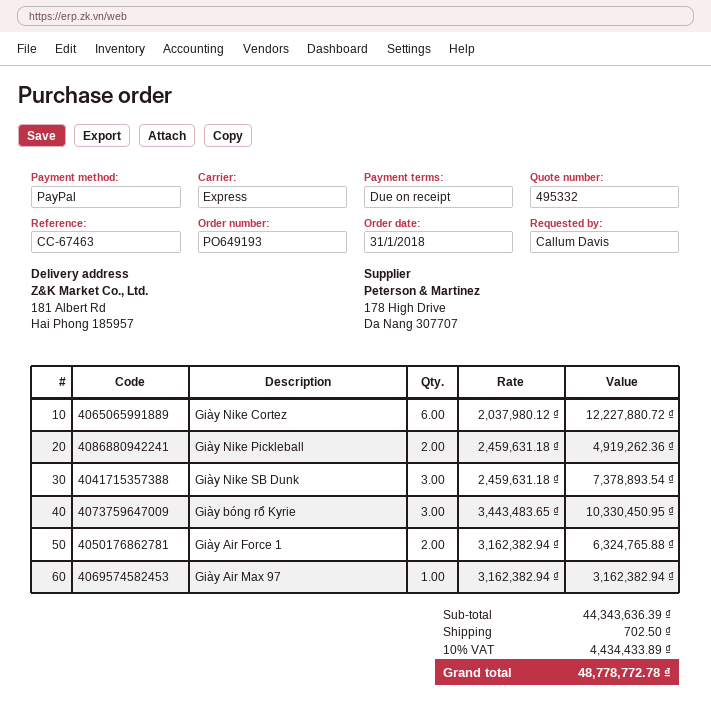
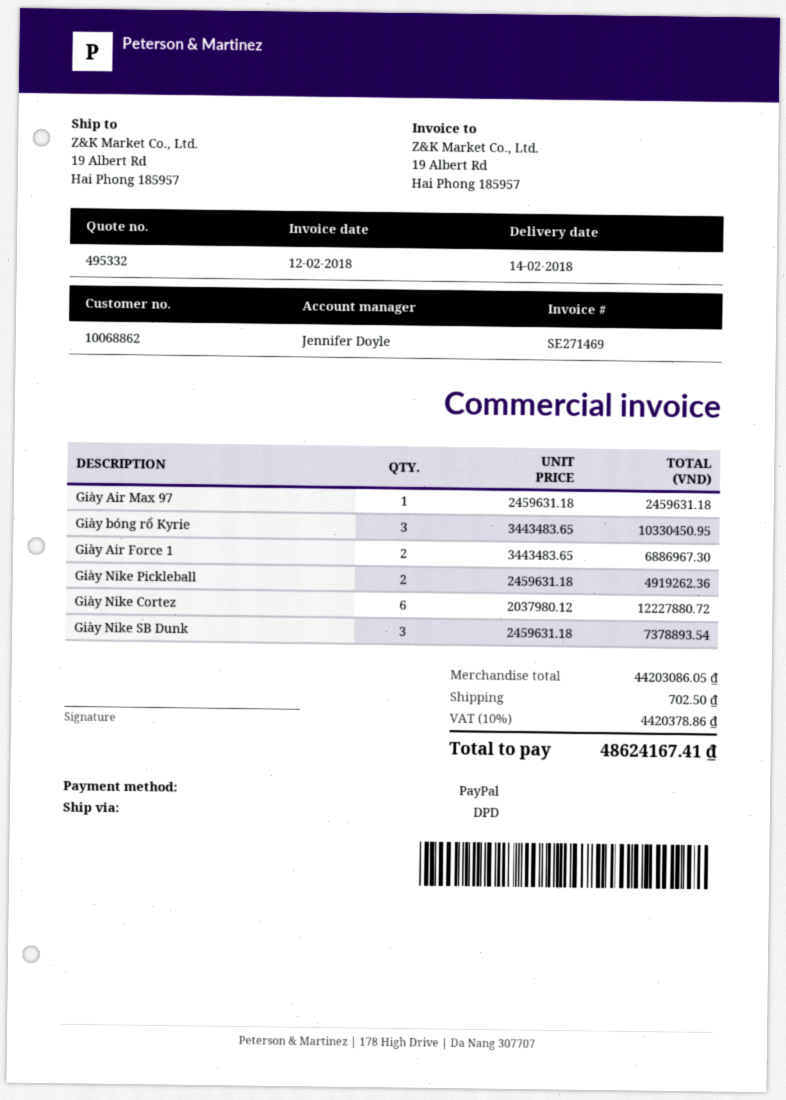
shipping method: express -> DPD
ship to: 181 Albert Rd, Hai Phong 185957 -> 19 Albert Rd, Hai Phong 185957
Giày Air Force 1: 2 x 3162382.94 = 6324765.88 -> 2 x 3443483.65 = 6886967.30
Giày Air Max 97: 1 x 3162382.94 = 3162382.94 -> 1 x 2459631.18 = 2459631.18
subtotal: 44343636.39 -> 44203086.05
tax: 10% = 4434433.89 -> 10% = 4420378.86
total: 48778772.78 -> 48624167.41

